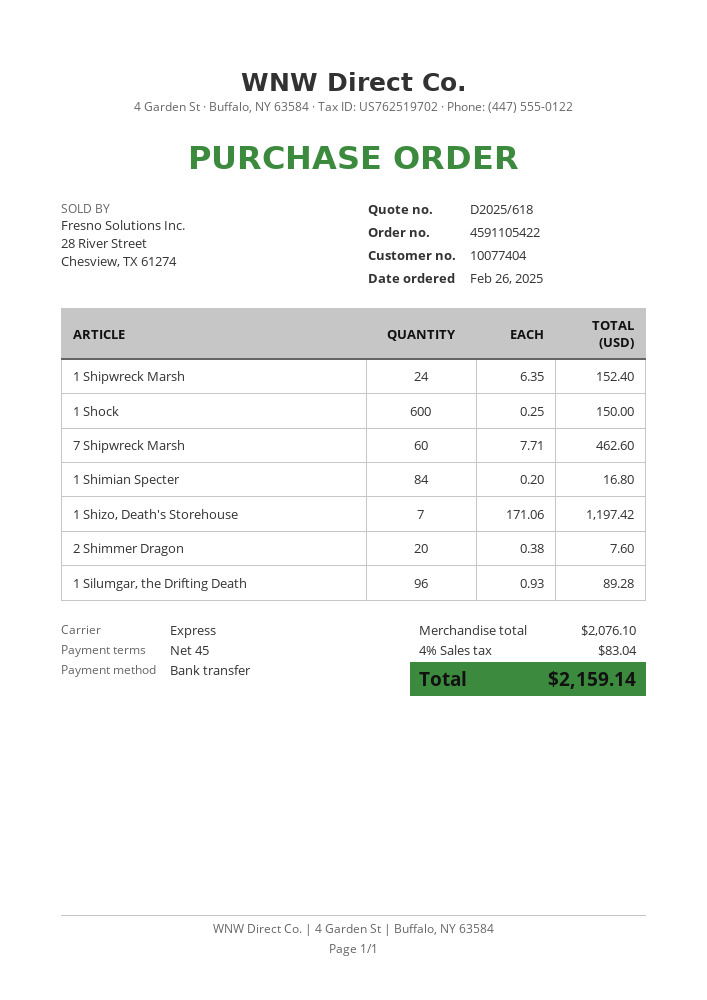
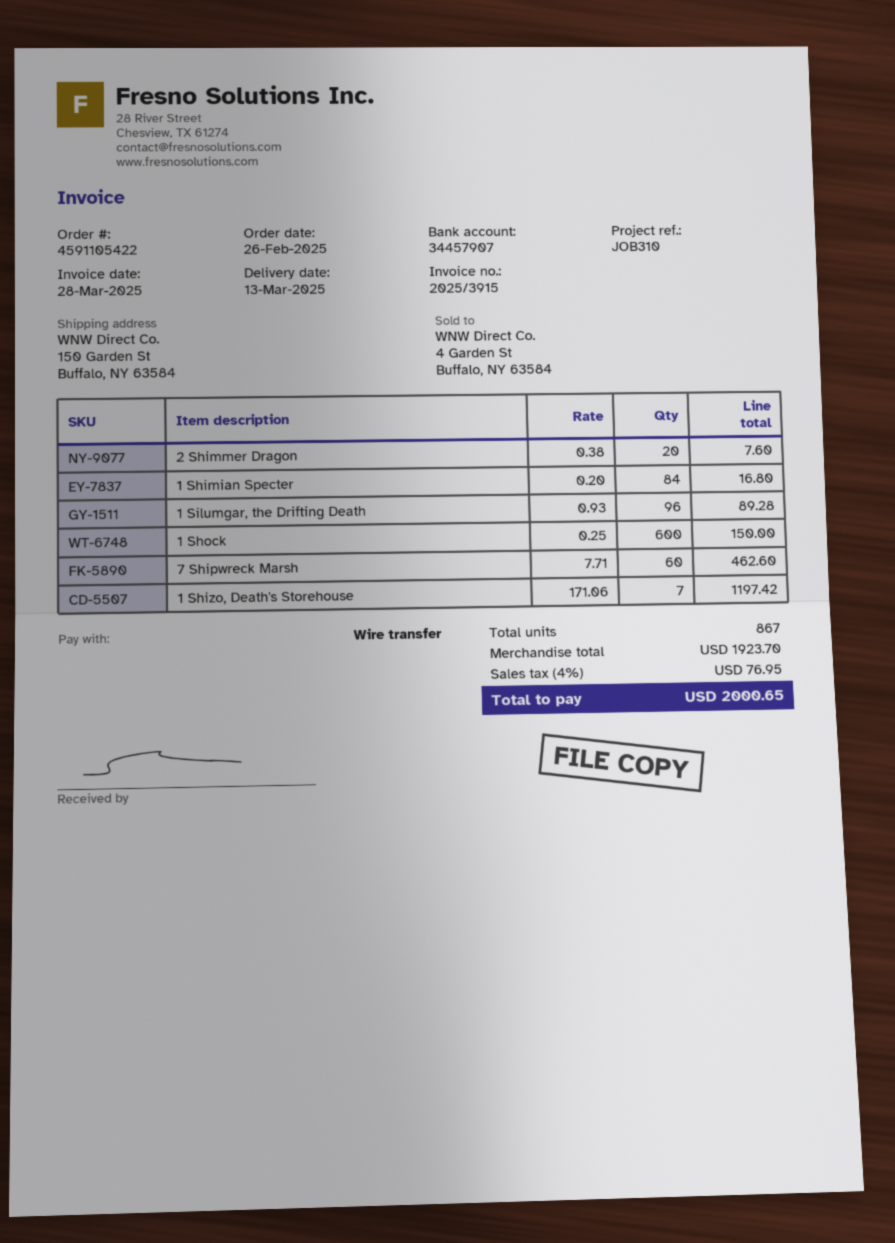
1 Shipwreck Marsh: 24 x 6.35 = 152.40 -> none
subtotal: 2076.10 -> 1923.70
tax: 4% = 83.04 -> 4% = 76.95
total: 2159.14 -> 2000.65

